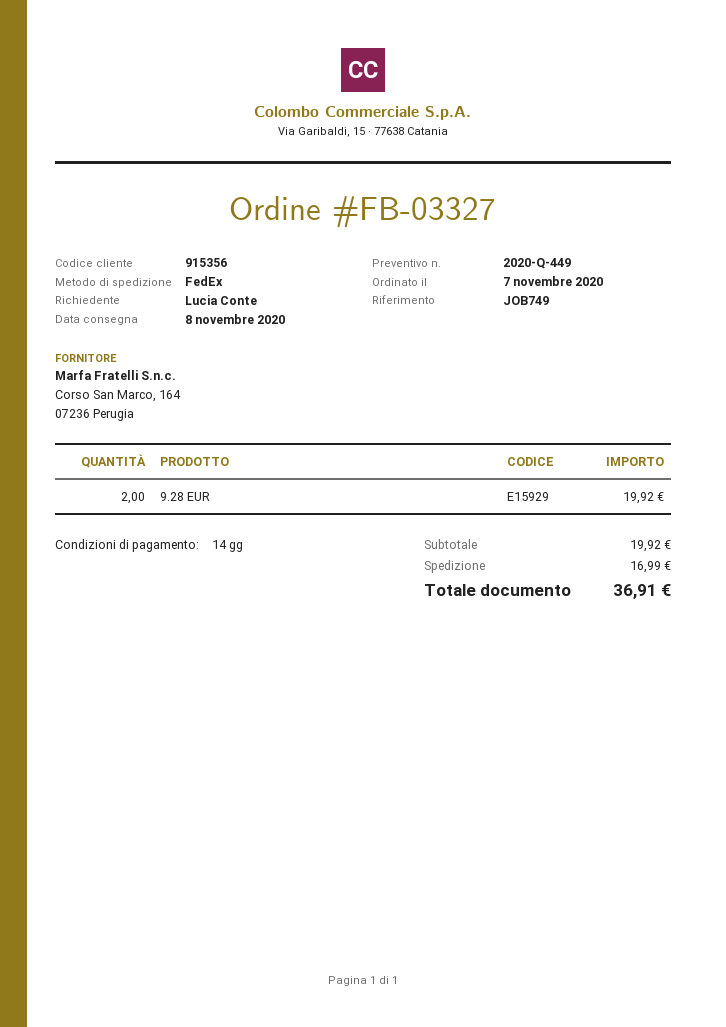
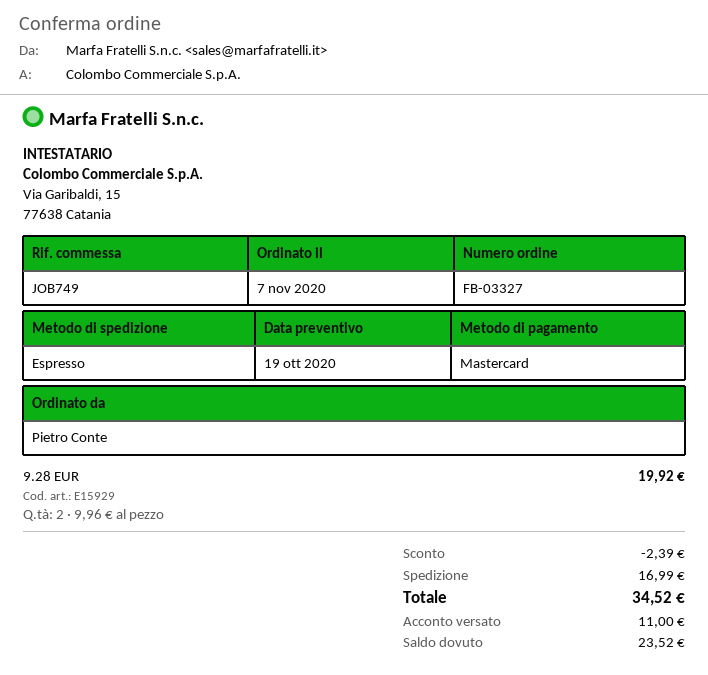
ordered by: Lucia Conte -> Pietro Conte
shipping method: FedEx -> express
discount: none -> 2.39
total: 36.91 -> 34.52

